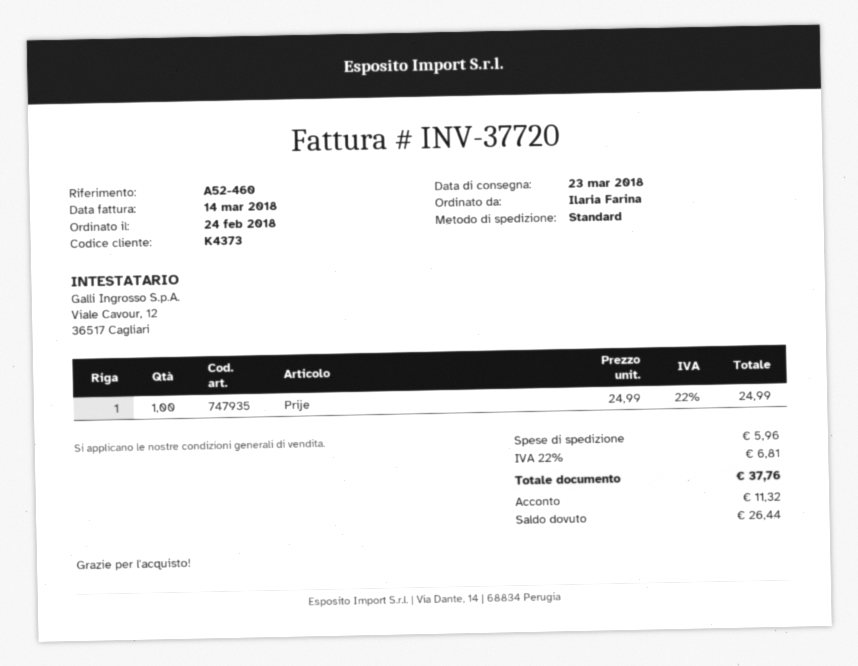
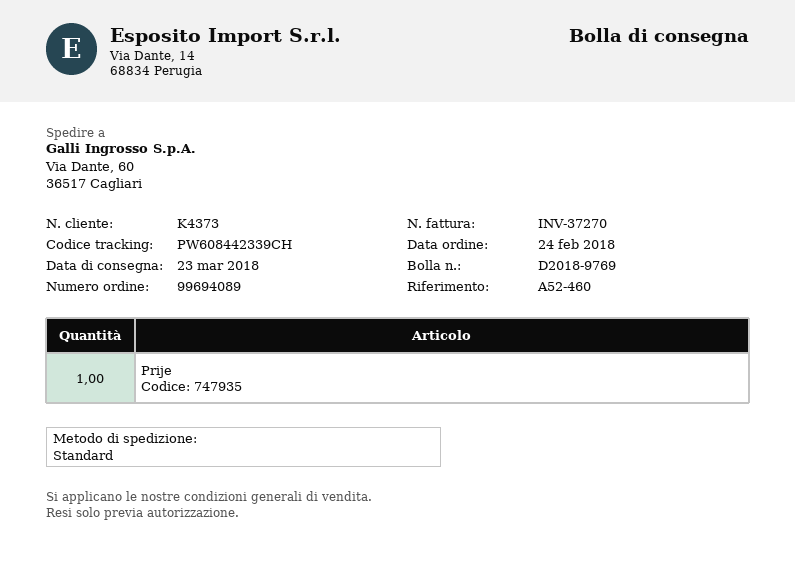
invoice number: INV-37720 -> INV-37270

